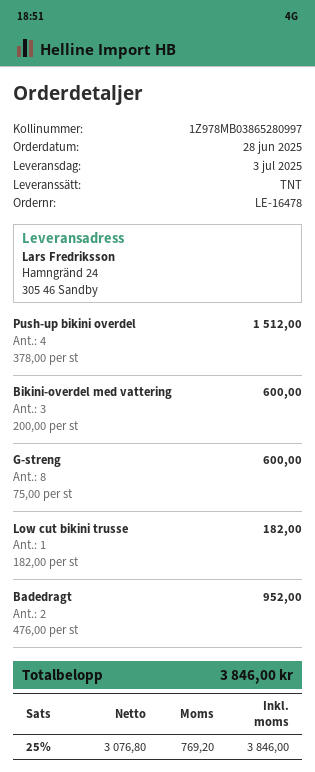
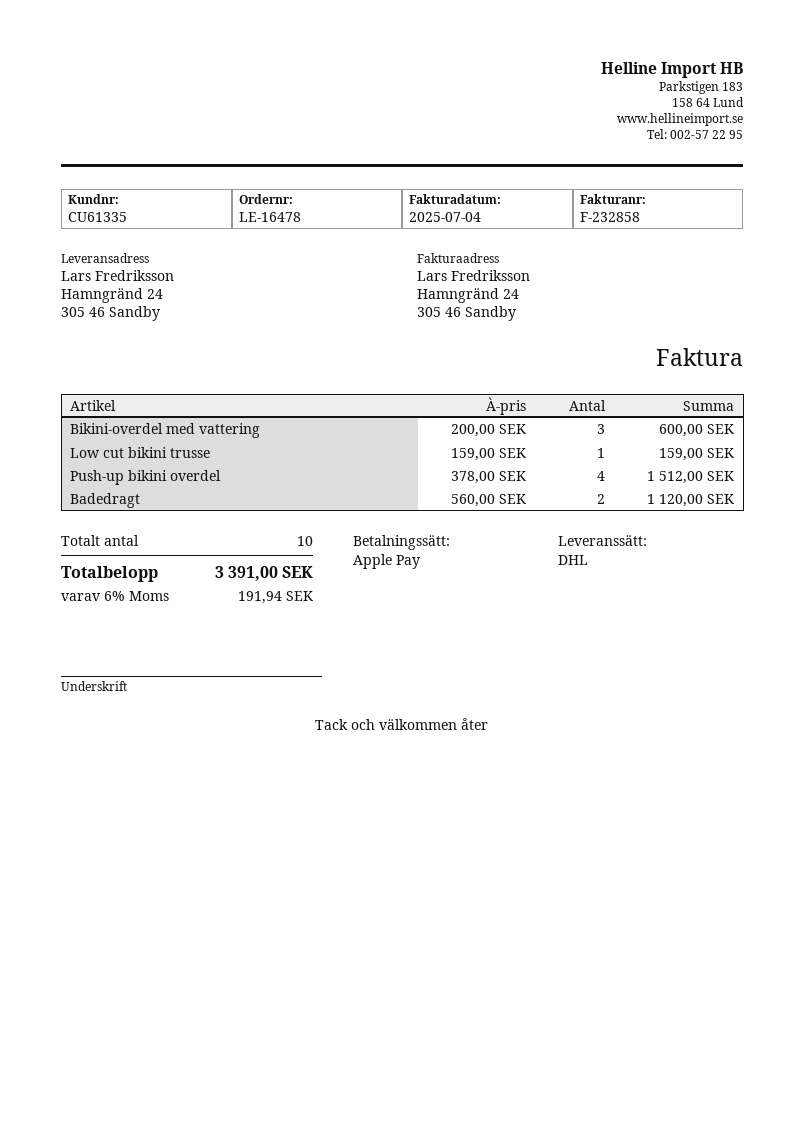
shipping method: TNT -> DHL
G-streng: 8 x 75.00 = 600.00 -> none
Low cut bikini trusse: 1 x 182.00 = 182.00 -> 1 x 159.00 = 159.00
Badedragt: 2 x 476.00 = 952.00 -> 2 x 560.00 = 1120.00
tax: 25% = 769.20 -> 6% = 191.94
total: 3846.00 -> 3391.00

